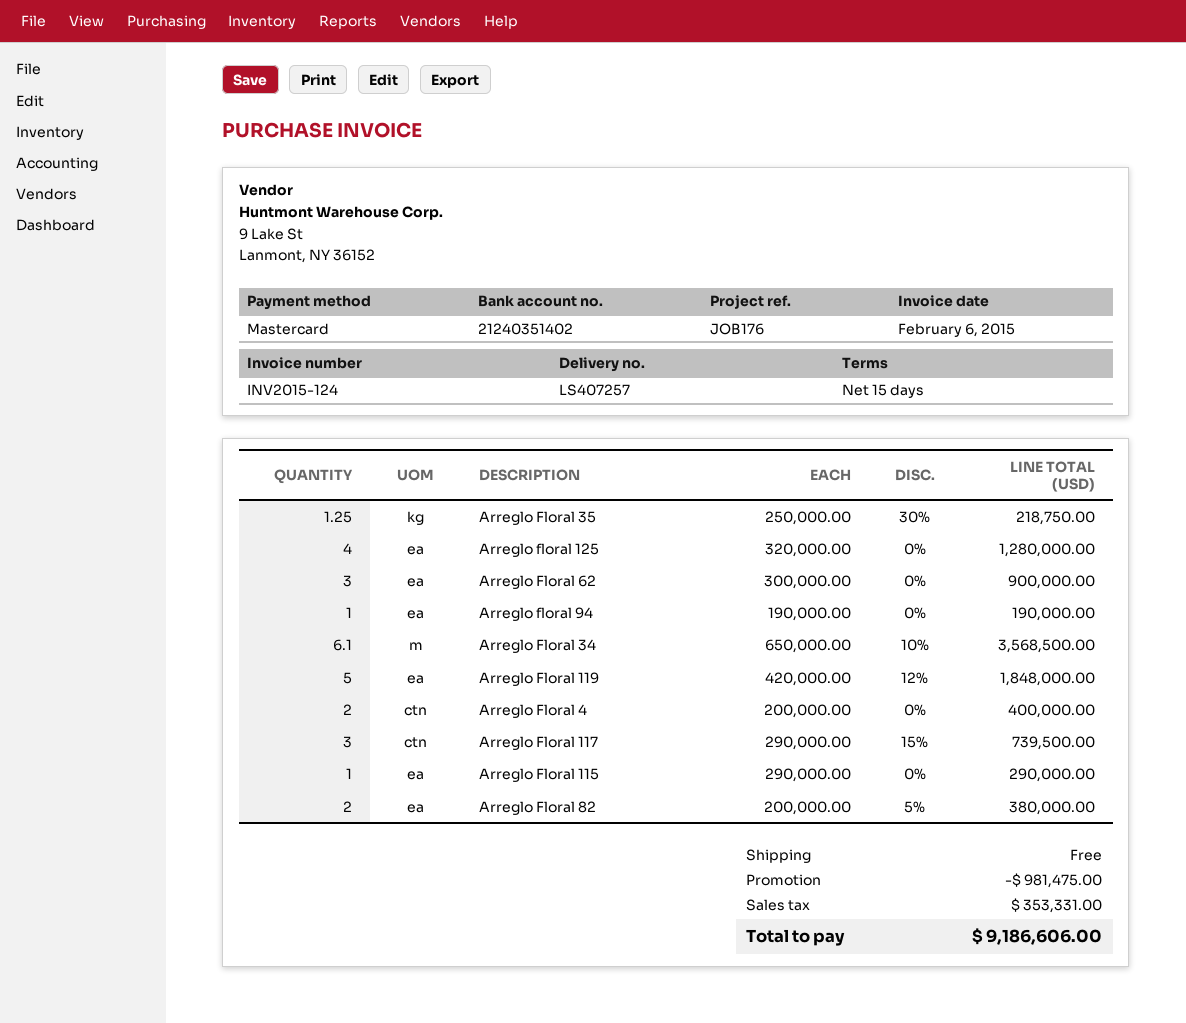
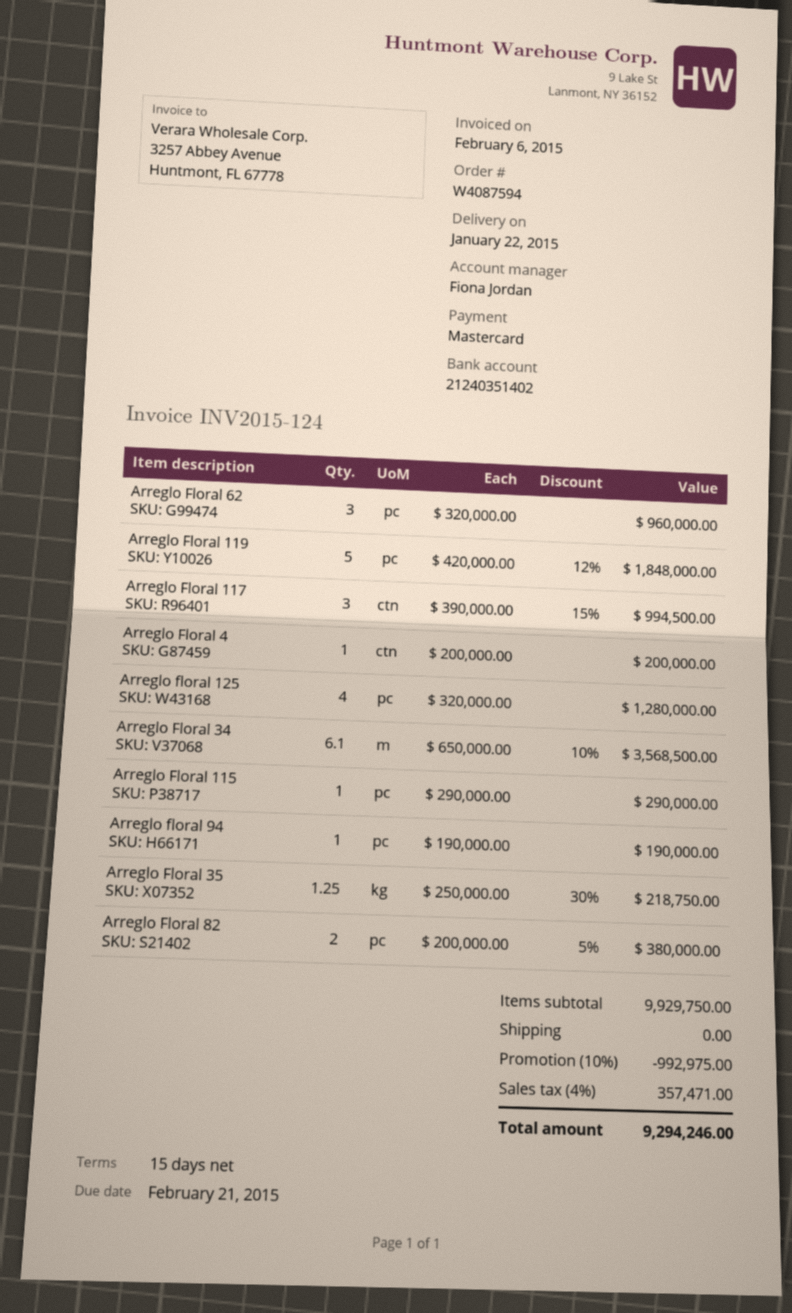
Arreglo Floral 62: 3 x 300000.00 = 900000.00 -> 3 x 320000.00 = 960000.00
Arreglo Floral 4: 2 x 200000.00 = 400000.00 -> 1 x 200000.00 = 200000.00
Arreglo Floral 117: 3 x 290000.00 - 15% = 739500.00 -> 3 x 390000.00 - 15% = 994500.00
discount: 981475.00 -> 992975.00
tax: 353331.00 -> 357471.00
total: 9186606.00 -> 9294246.00

